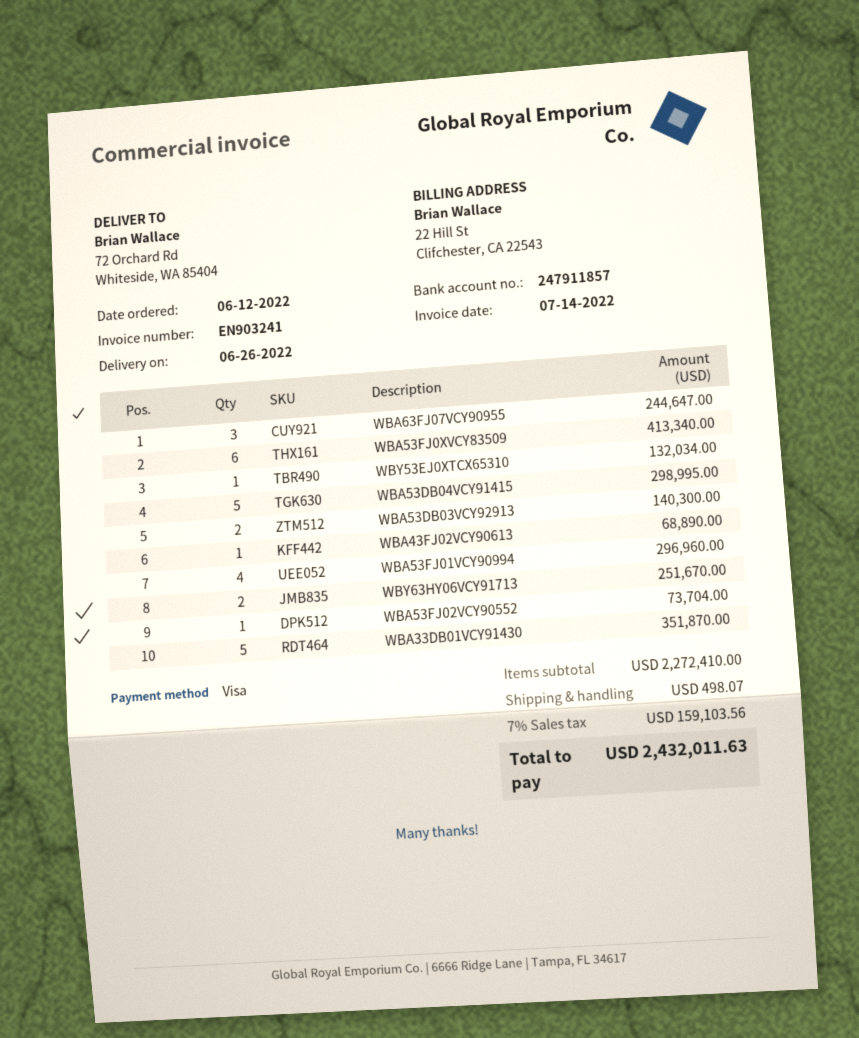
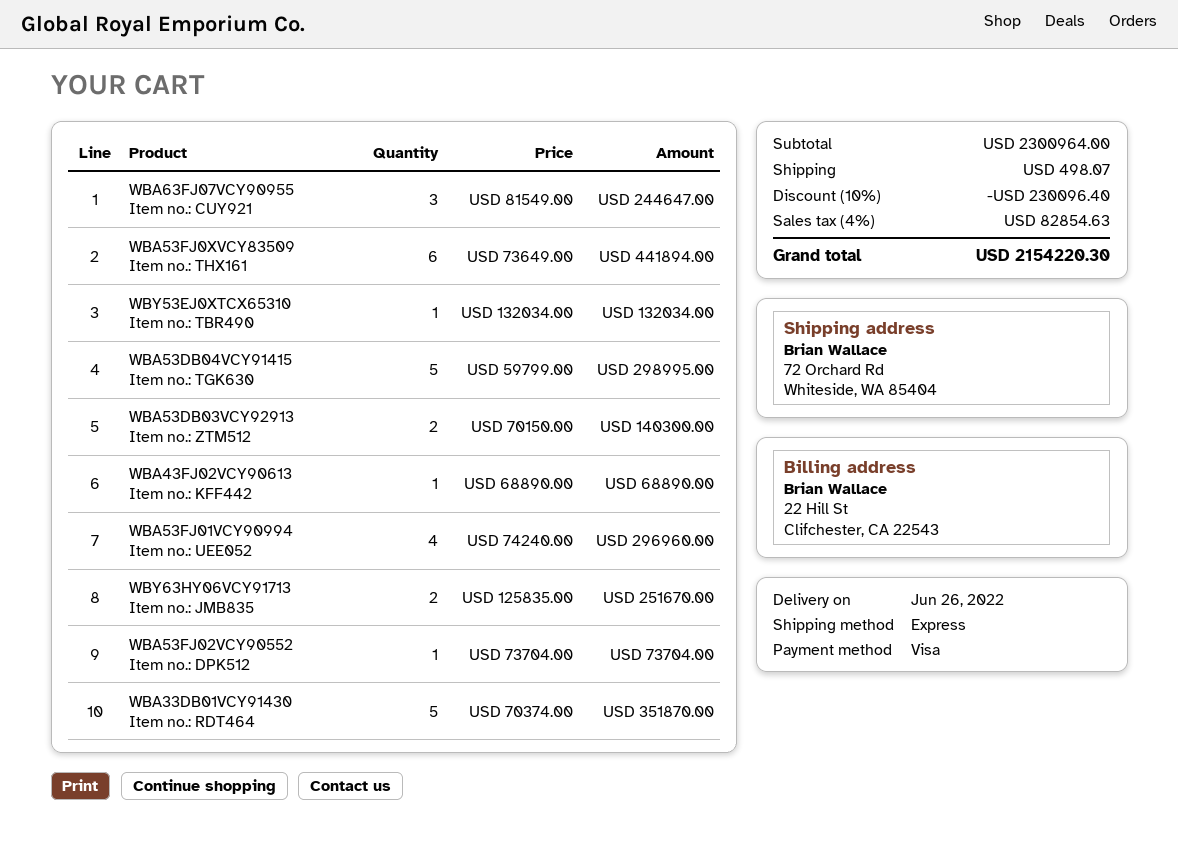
WBA53FJ0XVCY83509: 6 for 413340.00 -> 6 for 441894.00
subtotal: 2272410.00 -> 2300964.00
discount: none -> 10% = 230096.40
tax: 7% = 159103.56 -> 4% = 82854.63
total: 2432011.63 -> 2154220.30

